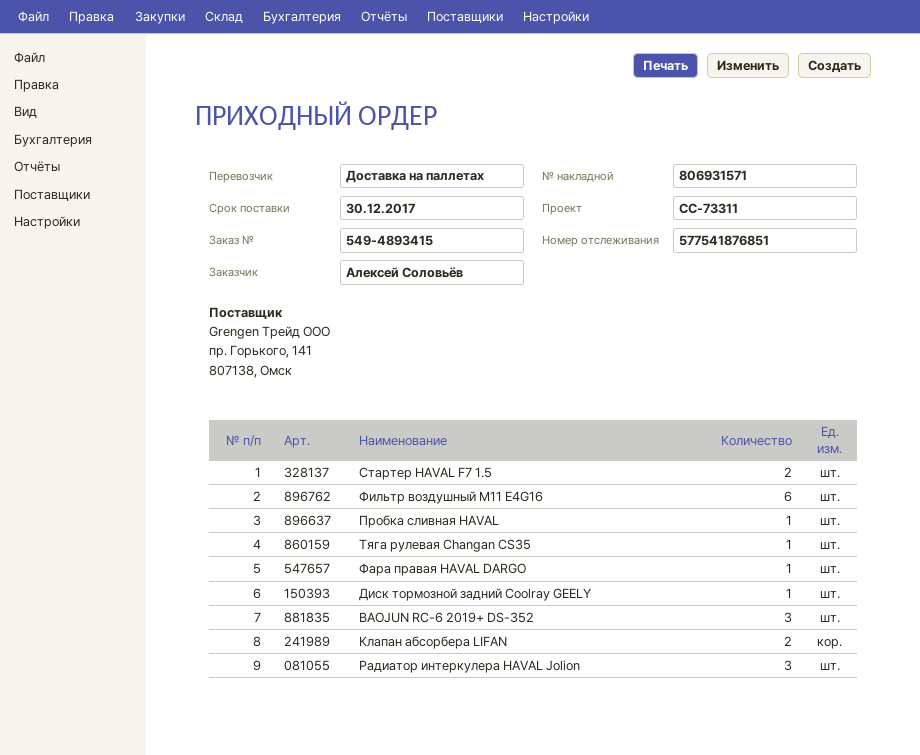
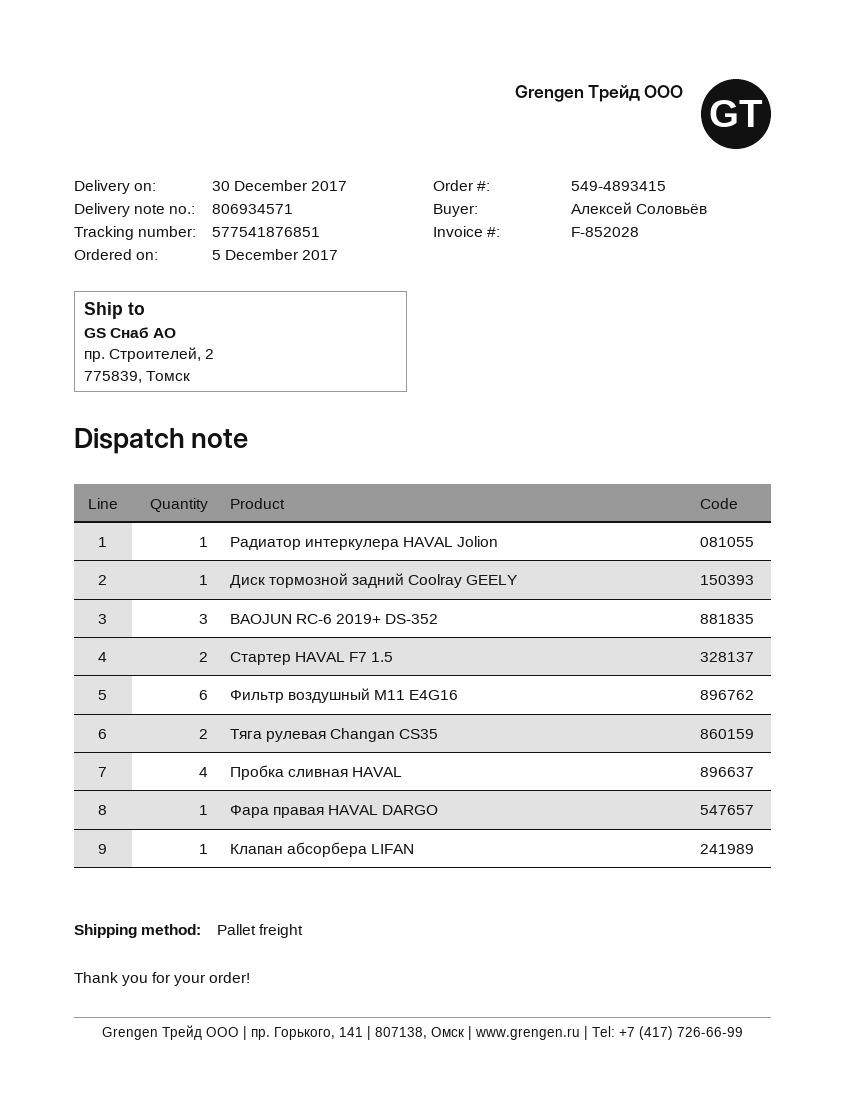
delivery note number: 806931571 -> 806934571
Пробка сливная HAVAL: 1 -> 4
Тяга рулевая Changan CS35: 1 -> 2
Клапан абсорбера LIFAN: 2 -> 1
Радиатор интеркулера HAVAL Jolion: 3 -> 1

